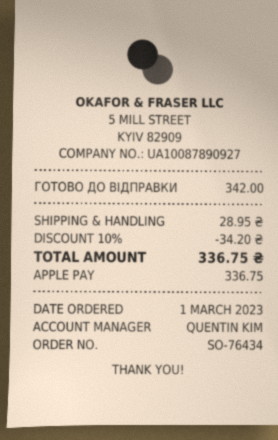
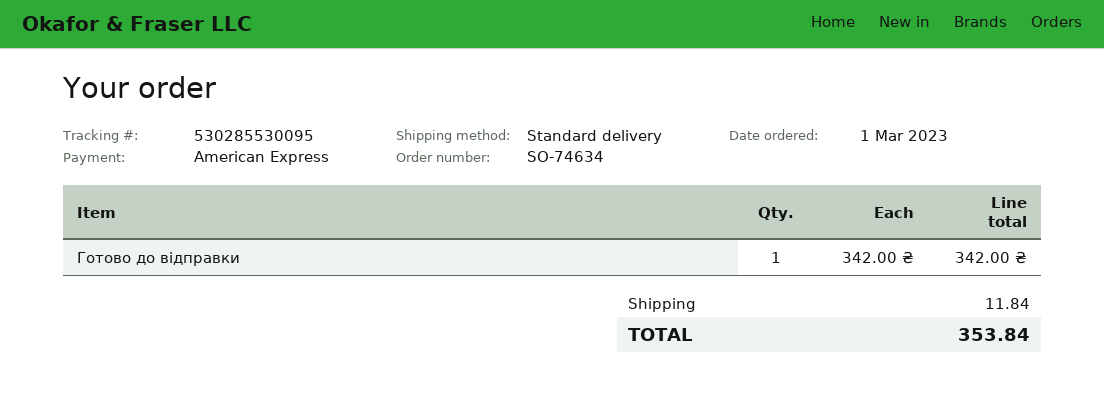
order number: SO-76434 -> SO-74634
payment method: Apple Pay -> American Express
discount: 10% = 34.20 -> none
shipping: 28.95 -> 11.84
total: 336.75 -> 353.84

